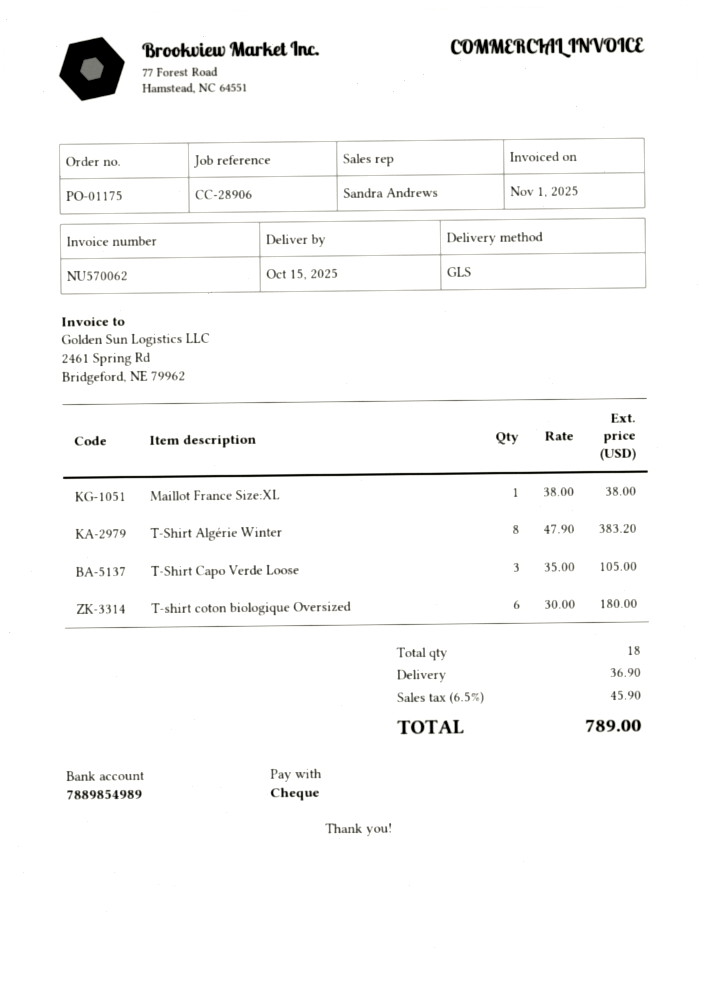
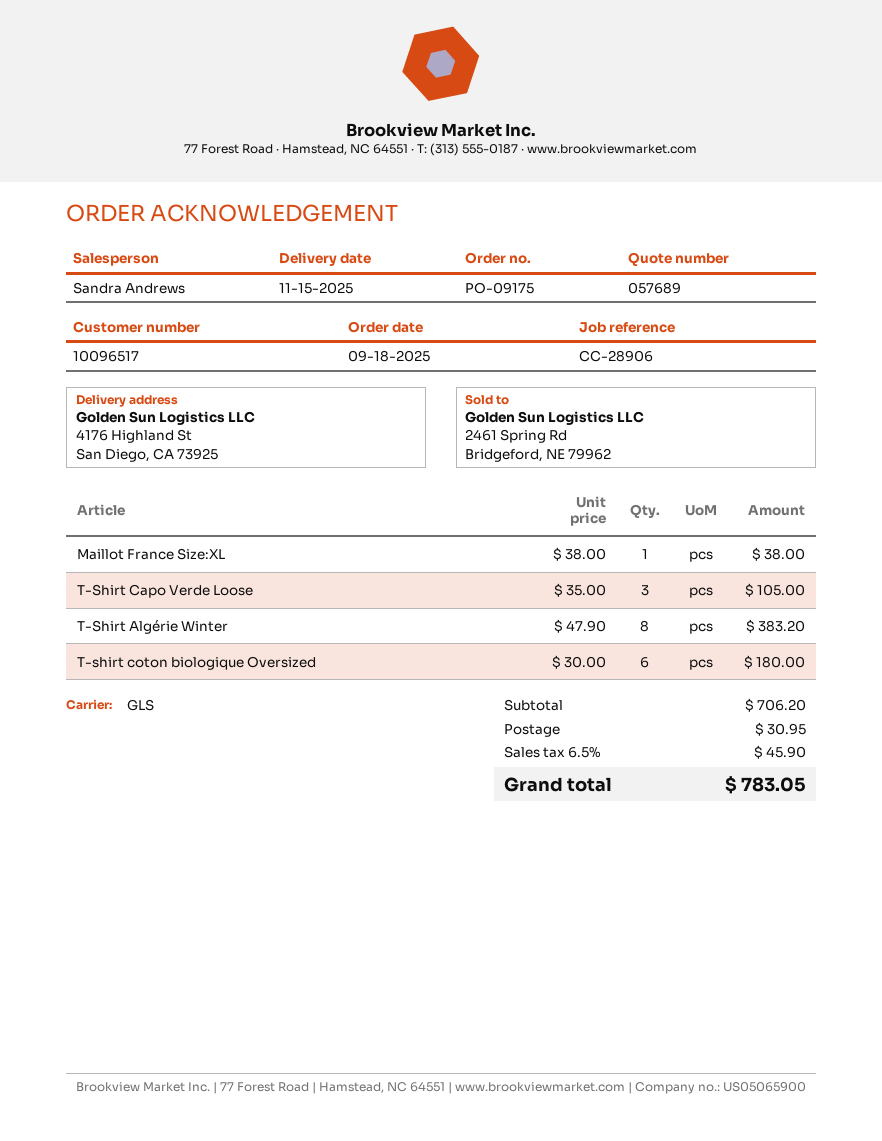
order number: PO-01175 -> PO-09175
delivery date: 2025-10-15 -> 2025-11-15
shipping: 36.90 -> 30.95
total: 789.00 -> 783.05

